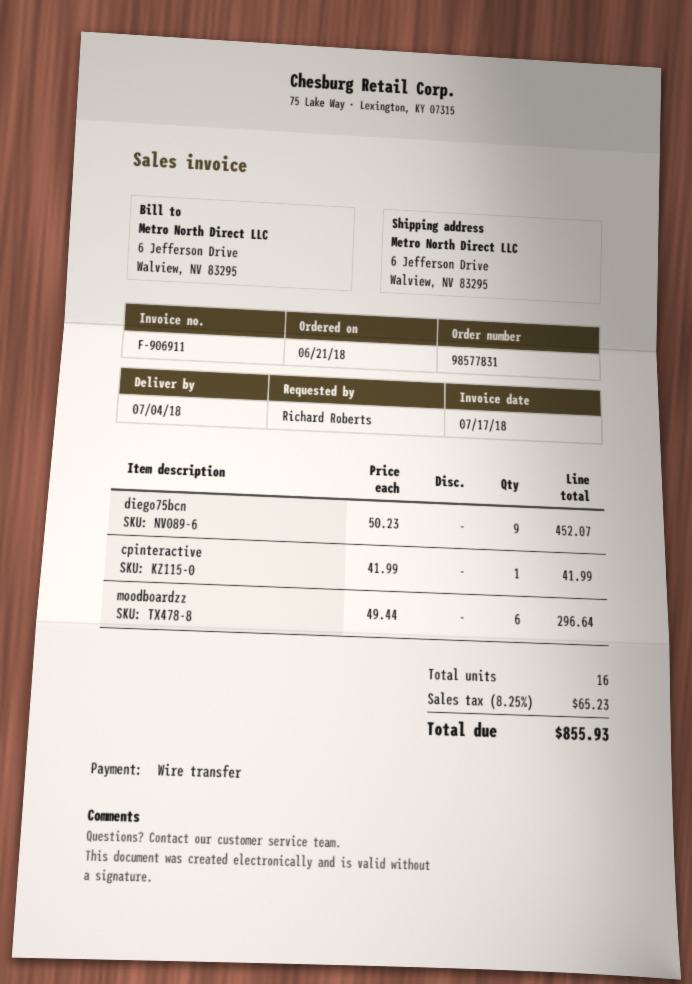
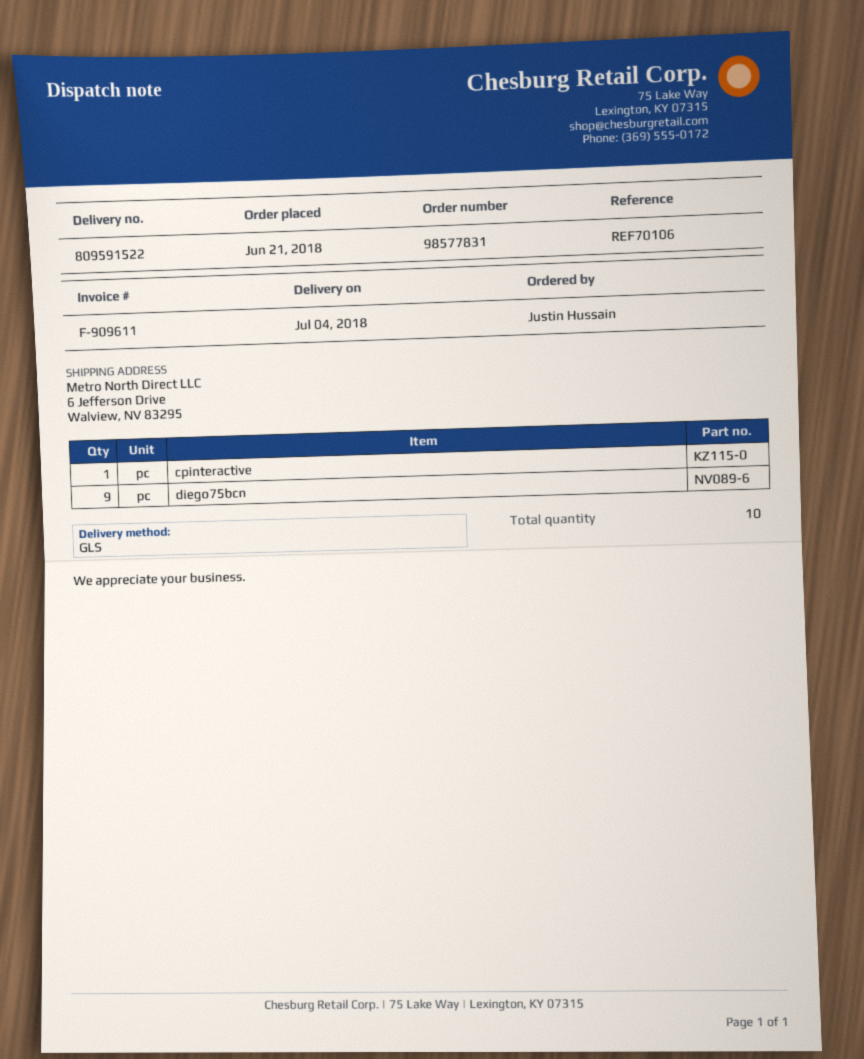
invoice number: F-906911 -> F-909611
ordered by: Richard Roberts -> Justin Hussain
moodboardzz: 6 -> none
total quantity: 16 -> 10

